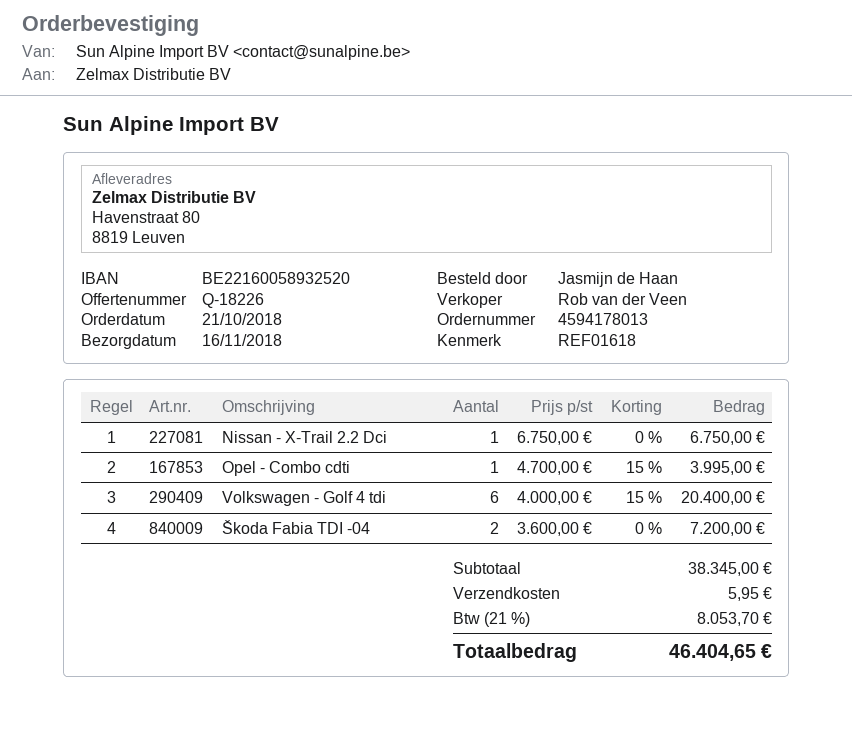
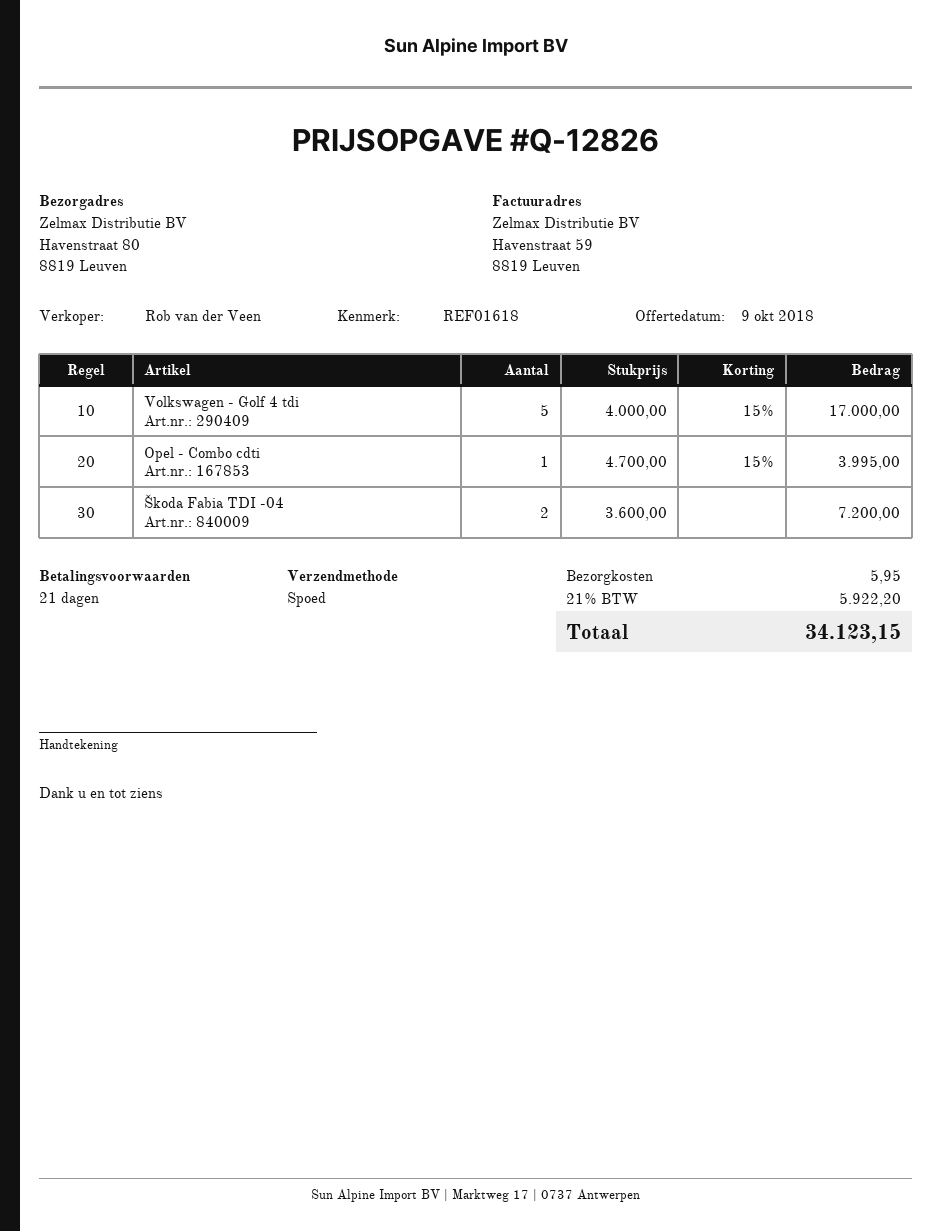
quote number: Q-18226 -> Q-12826
Nissan - X-Trail 2.2 Dci: 1 x 6750.00 = 6750.00 -> none
Volkswagen - Golf 4 tdi: 6 x 4000.00 - 15% = 20400.00 -> 5 x 4000.00 - 15% = 17000.00
tax: 21% = 8053.70 -> 21% = 5922.20
total: 46404.65 -> 34123.15

